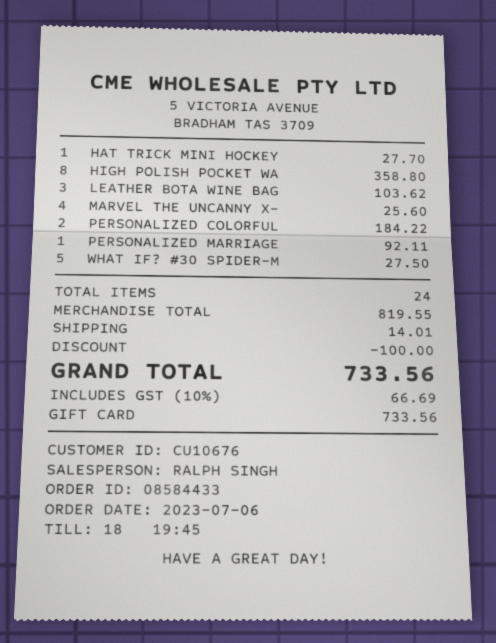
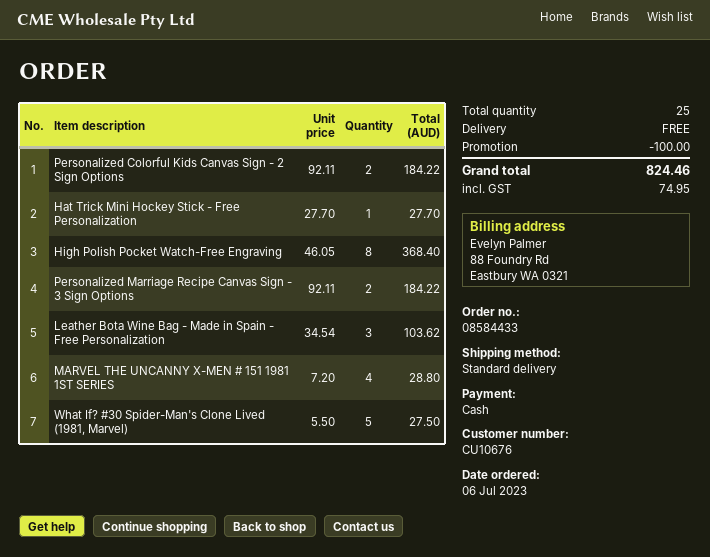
payment method: gift card -> cash
HIGH POLISH POCKET WA: 8 for 358.80 -> 8 for 368.40
MARVEL THE UNCANNY X-: 4 for 25.60 -> 4 for 28.80
PERSONALIZED MARRIAGE: 1 for 92.11 -> 2 for 184.22
total quantity: 24 -> 25
shipping: 14.01 -> 0.00
tax: 66.69 -> 74.95
total: 733.56 -> 824.46

